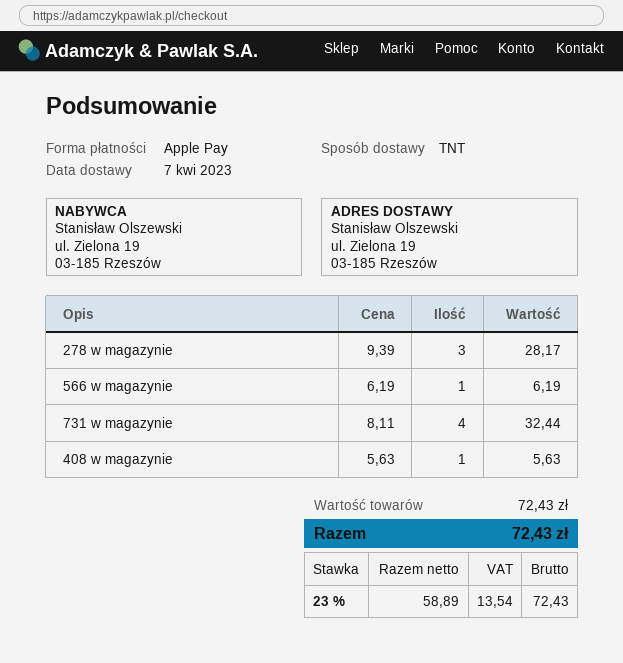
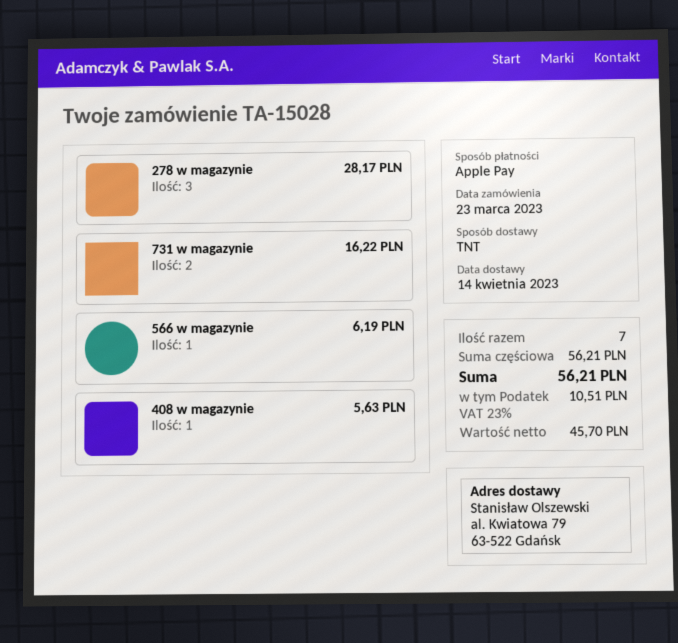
delivery date: 2023-04-07 -> 2023-04-14
ship to: ul. Zielona 19, 03-185 Rzeszów -> al. Kwiatowa 79, 63-522 Gdańsk
731 w magazynie: 4 for 32.44 -> 2 for 16.22
subtotal: 72.43 -> 56.21
net: 58.89 -> 45.70
tax: 23% = 13.54 -> 23% = 10.51
total: 72.43 -> 56.21

